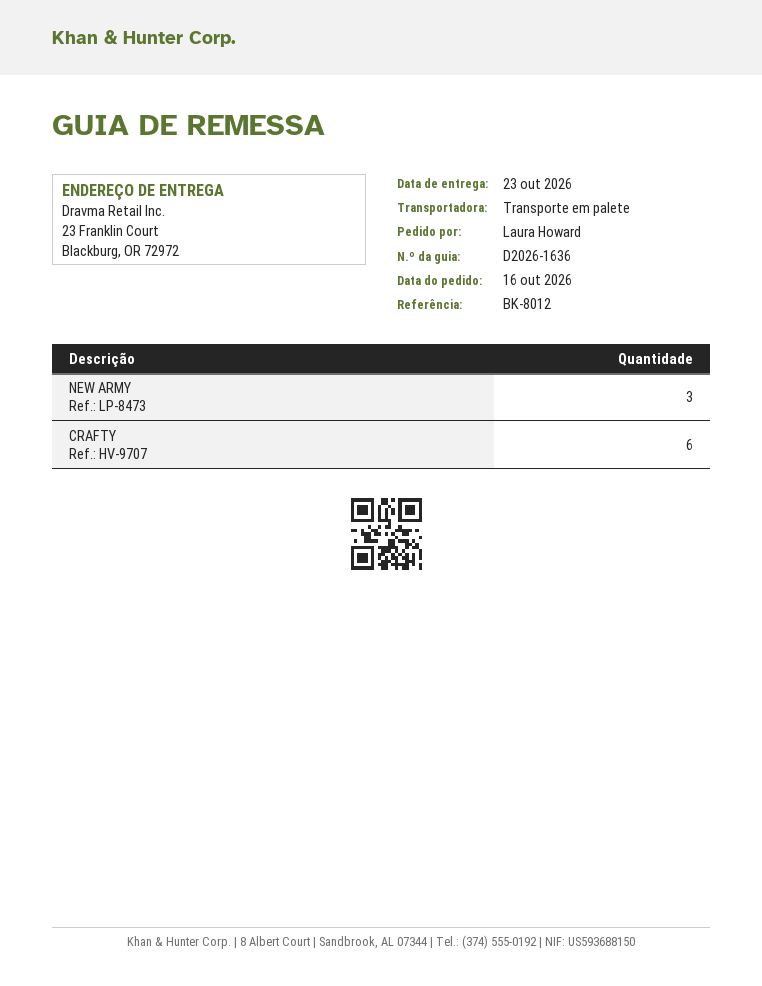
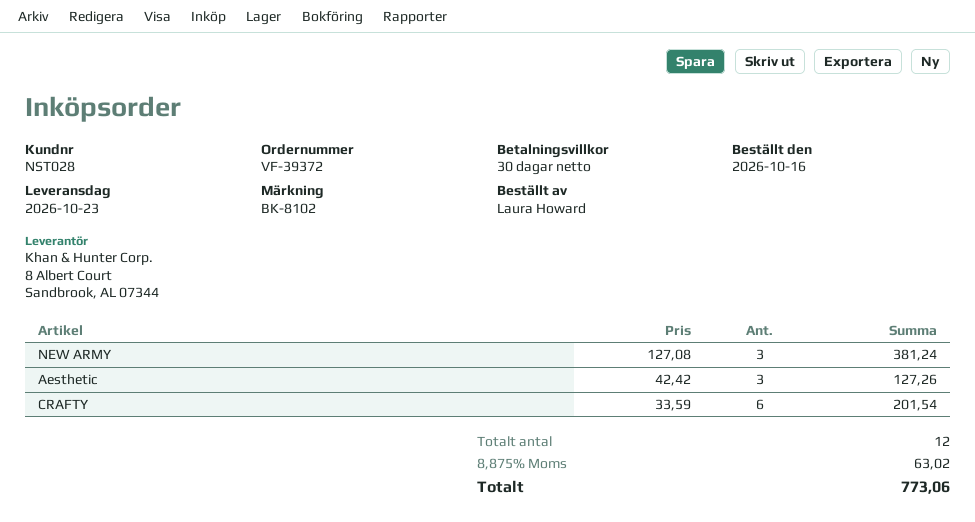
reference: BK-8012 -> BK-8102
Aesthetic: none -> 3

